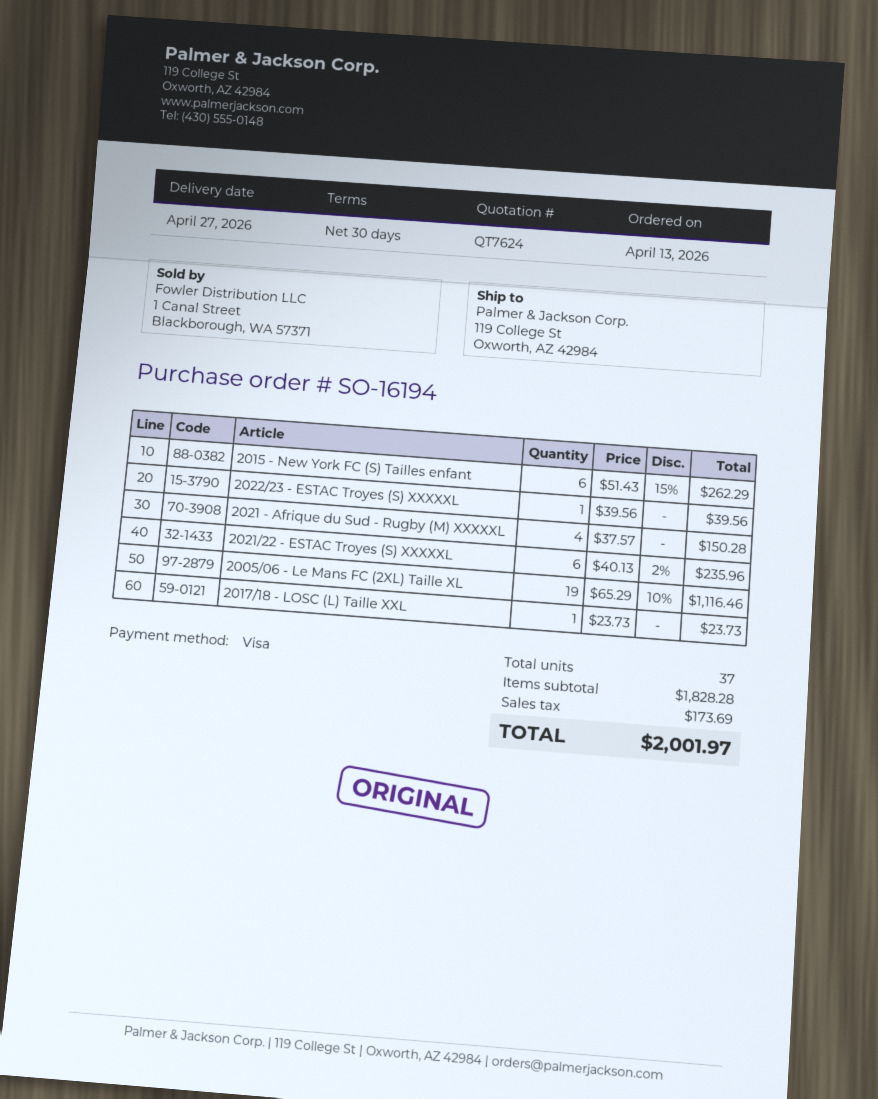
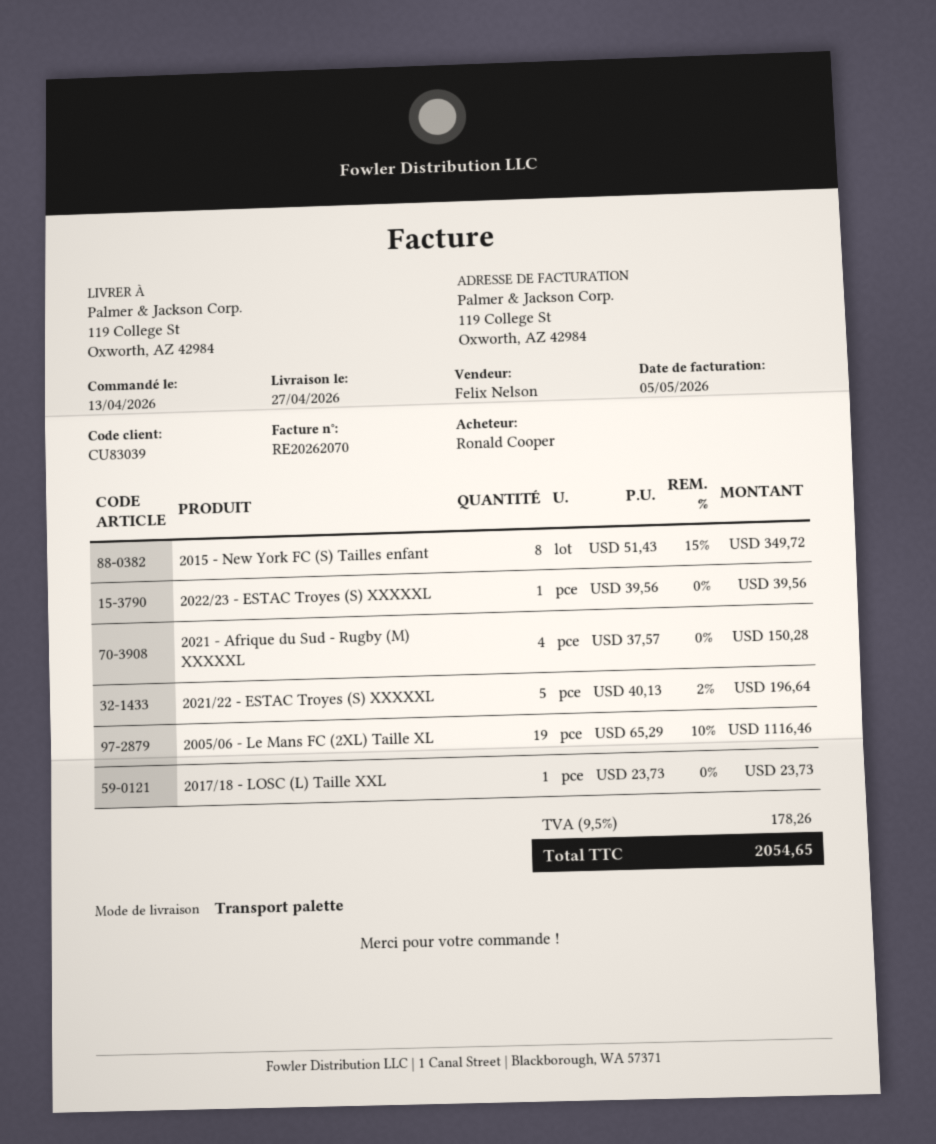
2015 - New York FC (S) Tailles enfant: 6 x 51.43 - 15% = 262.29 -> 8 x 51.43 - 15% = 349.72
2021/22 - ESTAC Troyes (S) XXXXXL: 6 x 40.13 - 2% = 235.96 -> 5 x 40.13 - 2% = 196.64
tax: 173.69 -> 178.26
total: 2001.97 -> 2054.65

